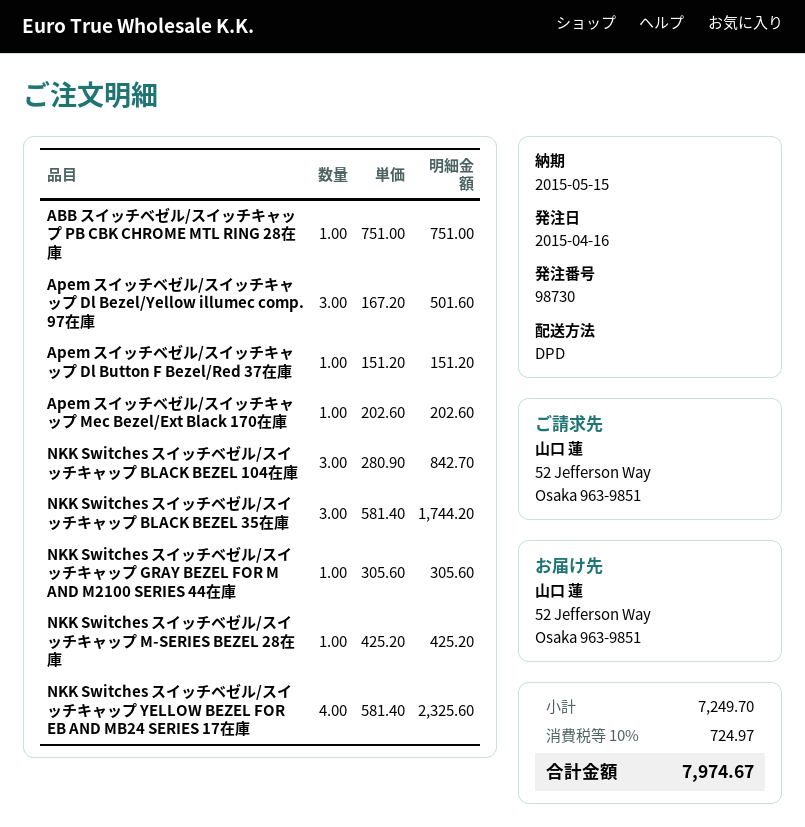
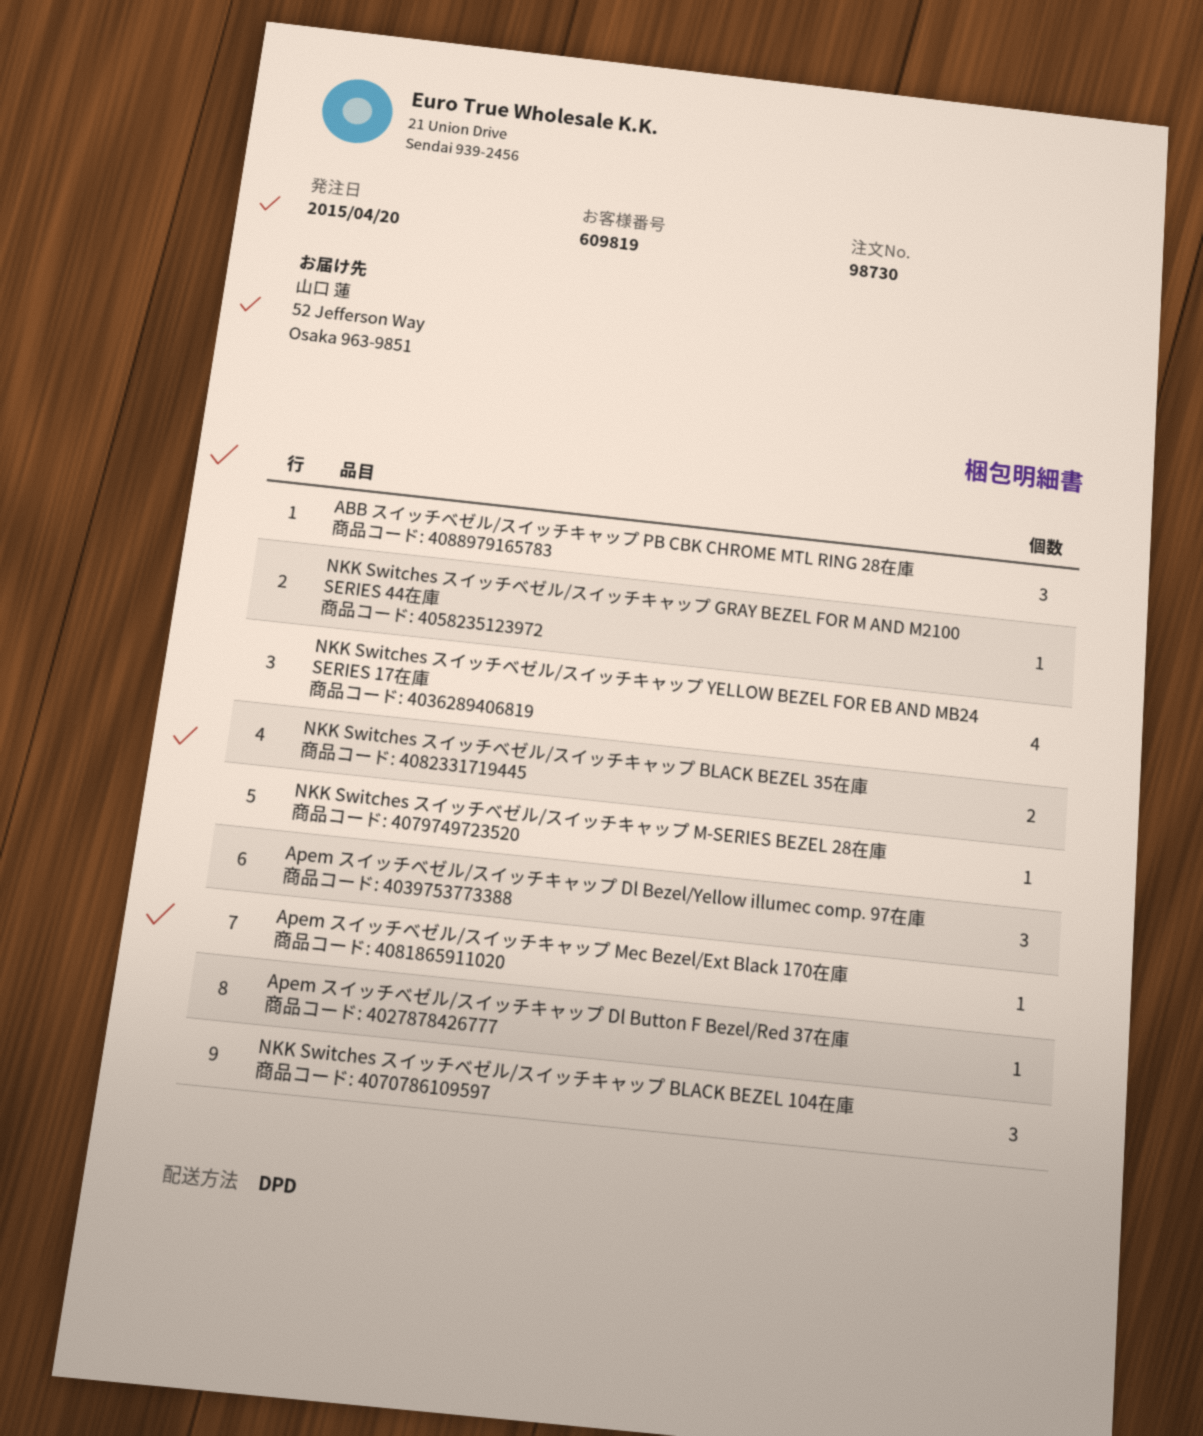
order date: 2015-04-16 -> 2015-04-20
ABB スイッチベゼル/スイッチキャップ PB CBK CHROME MTL RING 28在庫: 1 -> 3
NKK Switches スイッチベゼル/スイッチキャップ BLACK BEZEL 35在庫: 3 -> 2

